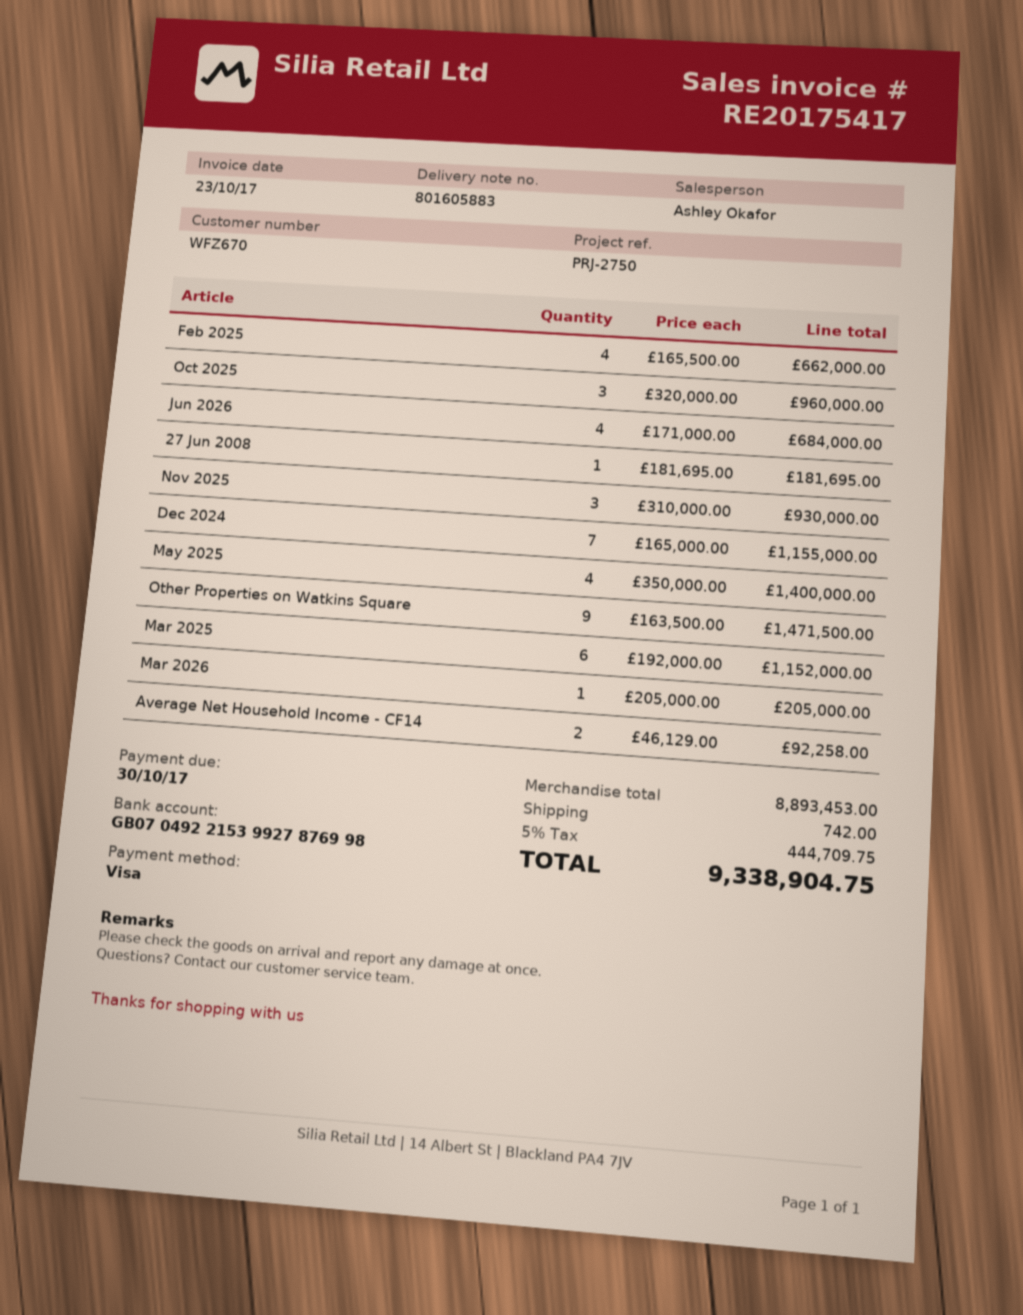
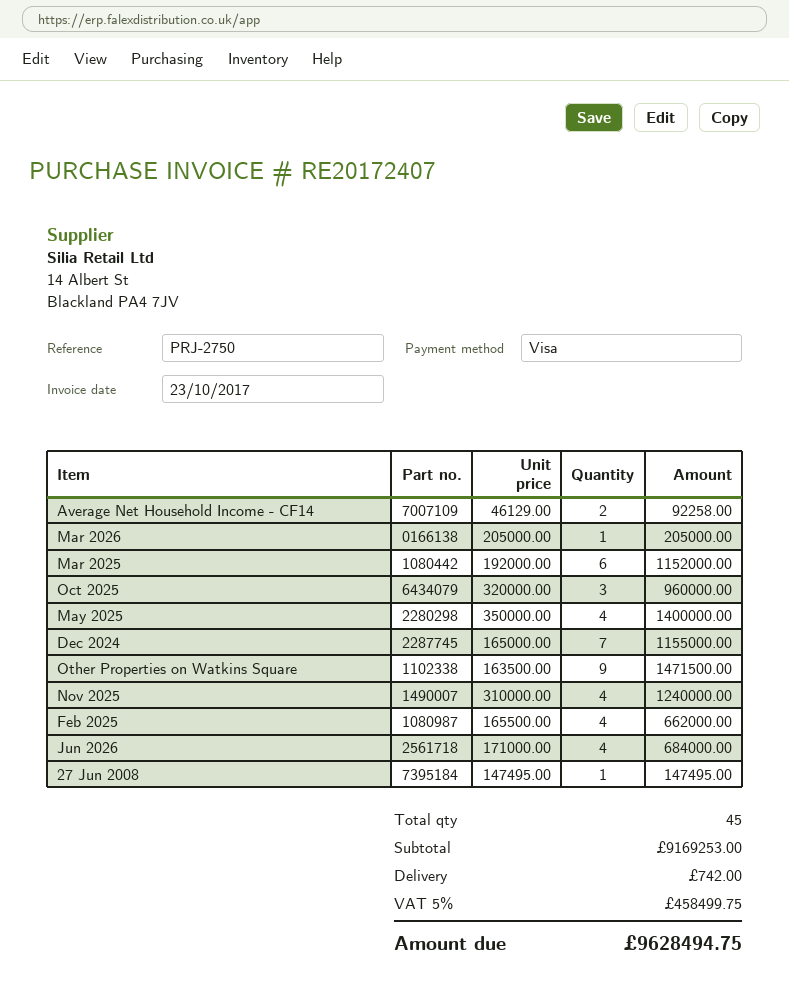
invoice number: RE20175417 -> RE20172407
27 Jun 2008: 1 x 181695.00 = 181695.00 -> 1 x 147495.00 = 147495.00
Nov 2025: 3 x 310000.00 = 930000.00 -> 4 x 310000.00 = 1240000.00
subtotal: 8893453.00 -> 9169253.00
tax: 5% = 444709.75 -> 5% = 458499.75
total: 9338904.75 -> 9628494.75

